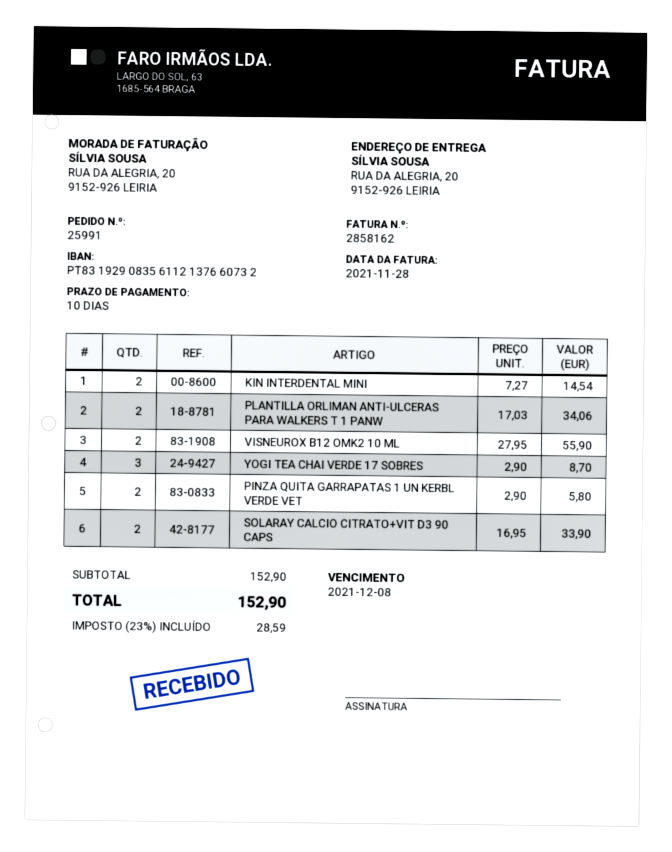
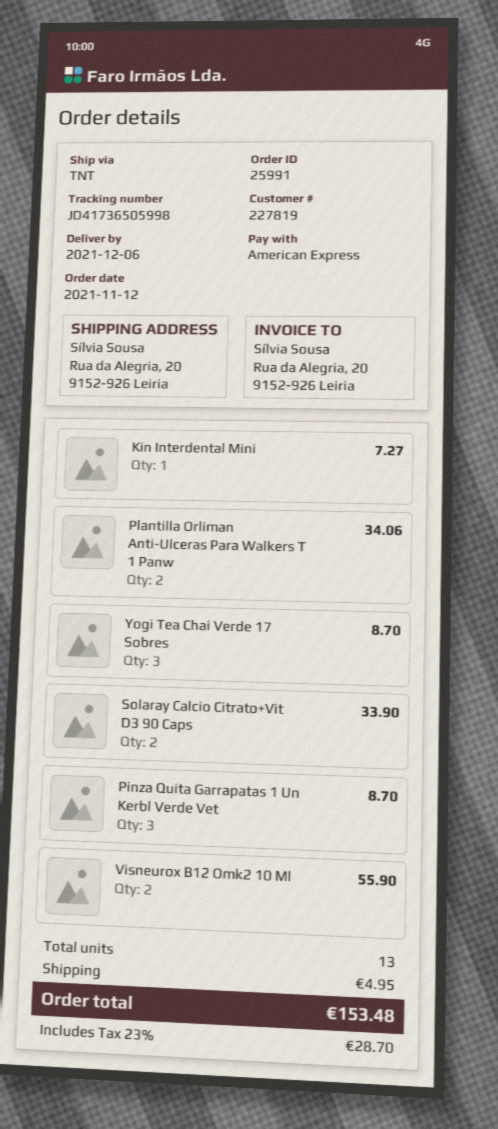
KIN INTERDENTAL MINI: 2 for 14.54 -> 1 for 7.27
PINZA QUITA GARRAPATAS 1 UN KERBL VERDE VET: 2 for 5.80 -> 3 for 8.70
shipping: none -> 4.95
tax: 23% = 28.59 -> 23% = 28.70
total: 152.90 -> 153.48

